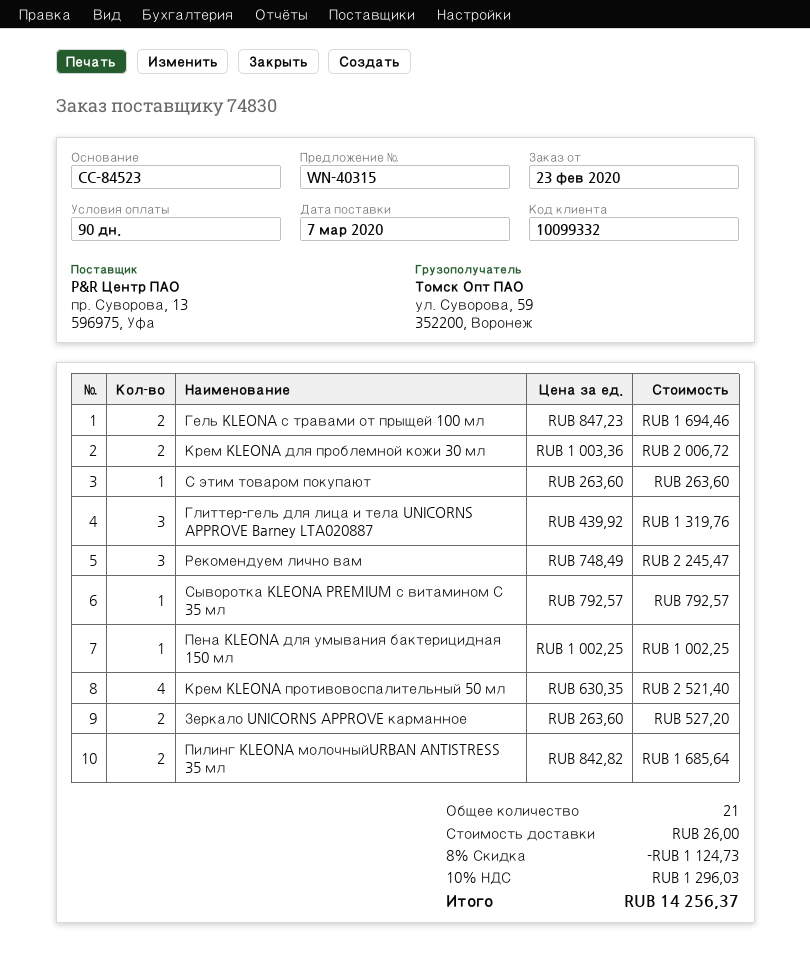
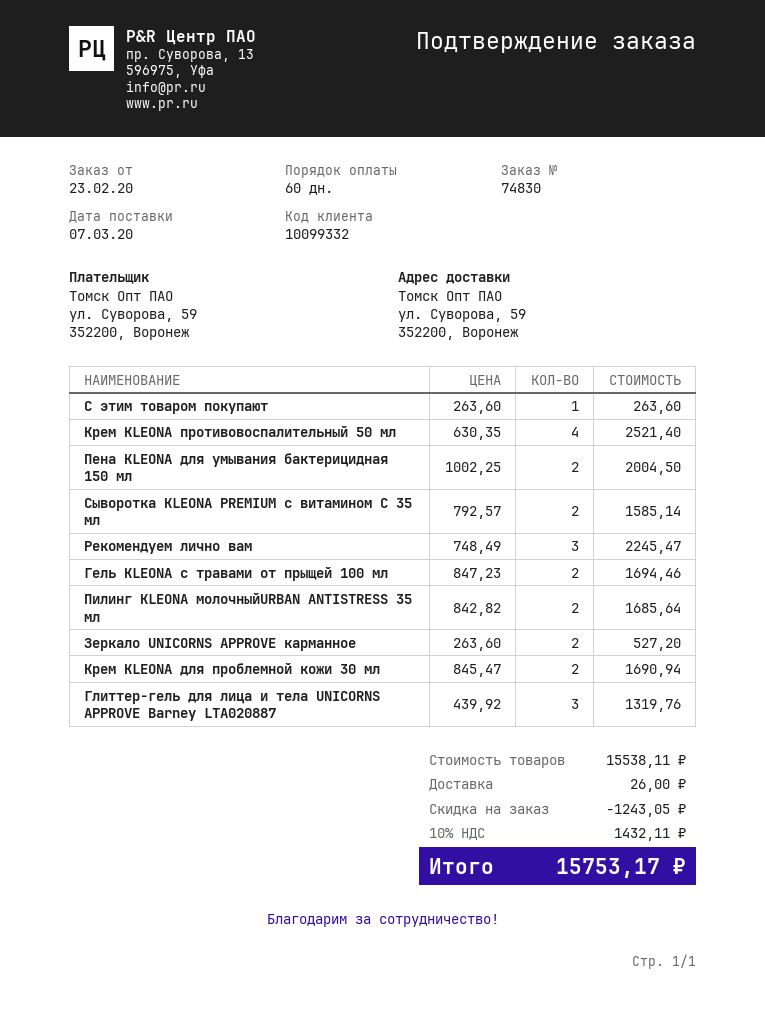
payment terms: 90 days -> 60 days
Крем KLEONA для проблемной кожи 30 мл: 2 x 1003.36 = 2006.72 -> 2 x 845.47 = 1690.94
Сыворотка KLEONA PREMIUM с витамином С 35 мл: 1 x 792.57 = 792.57 -> 2 x 792.57 = 1585.14
Пена KLEONA для умывания бактерицидная 150 мл: 1 x 1002.25 = 1002.25 -> 2 x 1002.25 = 2004.50
discount: 1124.73 -> 1243.05
tax: 10% = 1296.03 -> 10% = 1432.11
total: 14256.37 -> 15753.17

